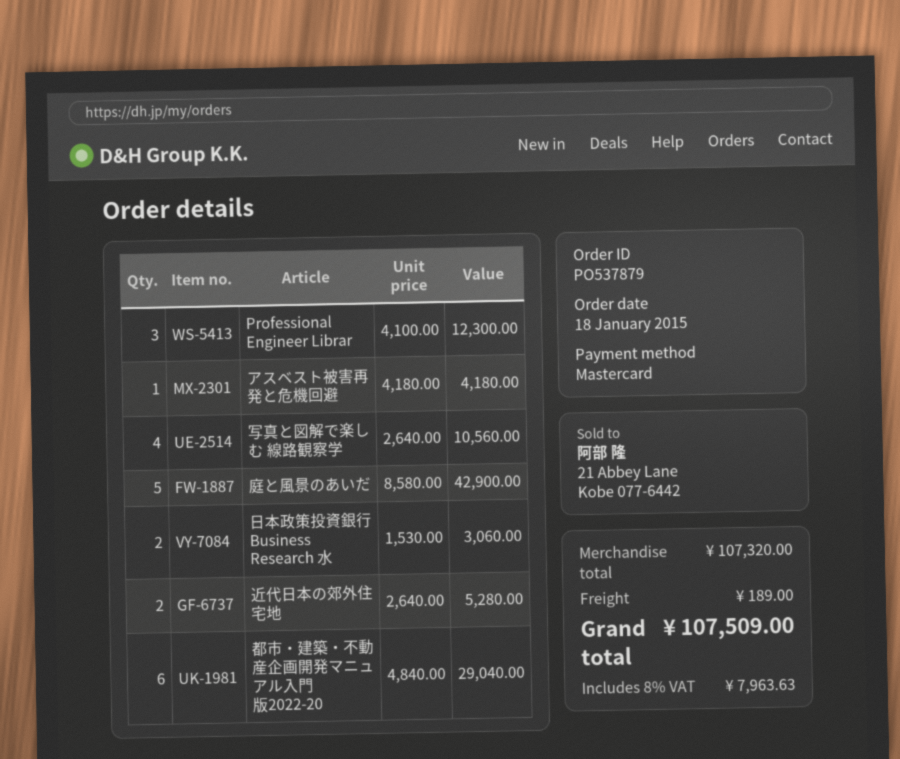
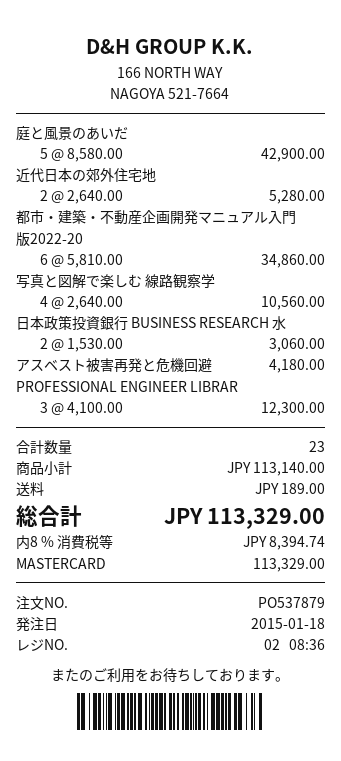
都市・建築・不動産企画開発マニュアル入門版2022-20: 6 x 4840.00 = 29040.00 -> 6 x 5810.00 = 34860.00
subtotal: 107320.00 -> 113140.00
tax: 8% = 7963.63 -> 8% = 8394.74
total: 107509.00 -> 113329.00

